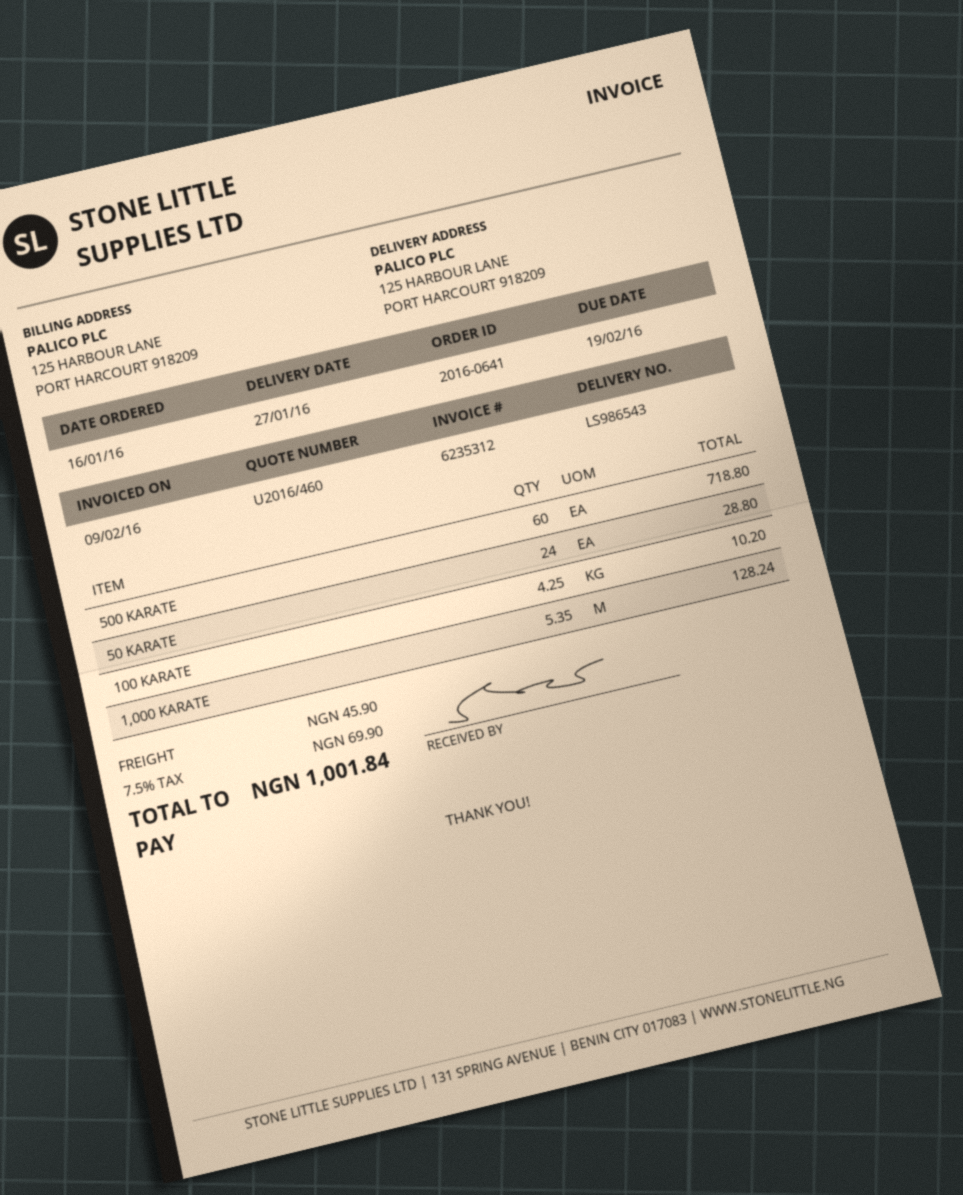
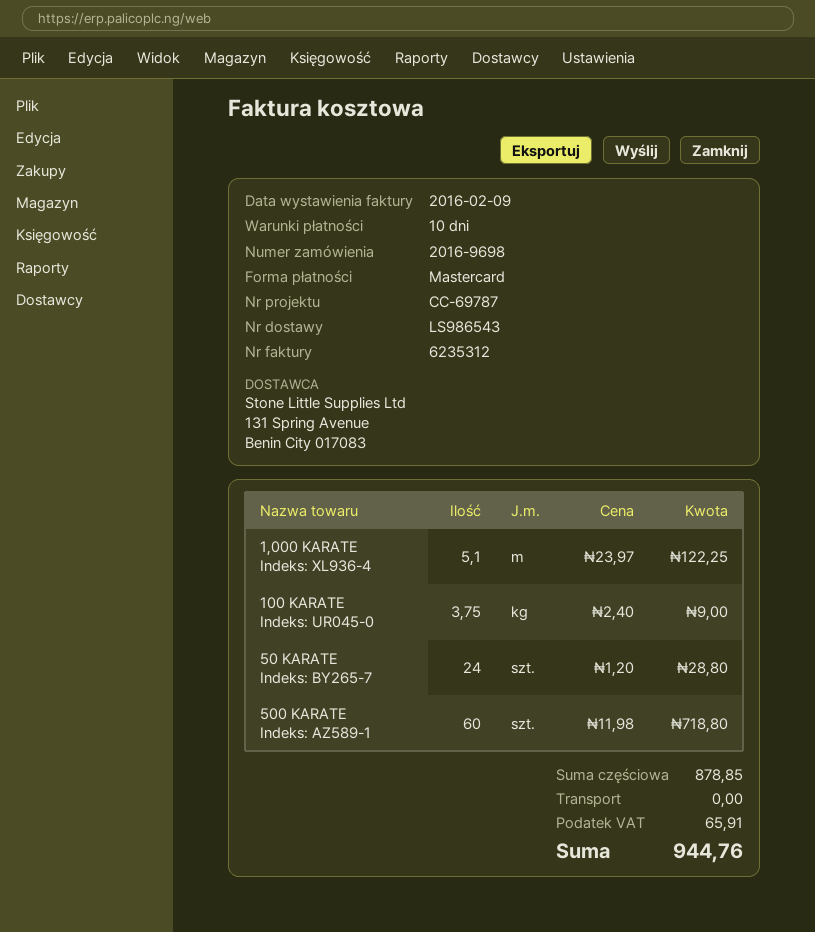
order number: 2016-0641 -> 2016-9698
100 KARATE: 4.25 for 10.20 -> 3.75 for 9.00
1,000 KARATE: 5.35 for 128.24 -> 5.1 for 122.25
shipping: 45.90 -> 0.00
tax: 69.90 -> 65.91
total: 1001.84 -> 944.76

